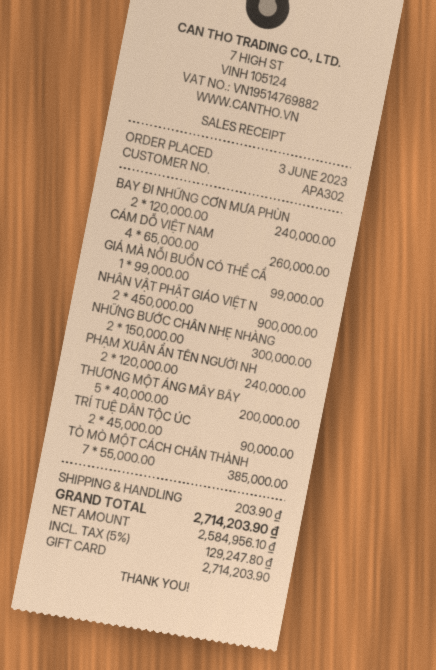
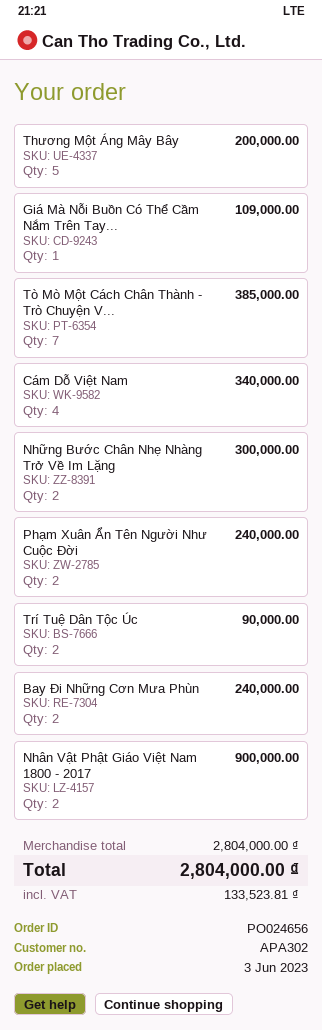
CÁM DỖ VIỆT NAM: 4 for 260000.00 -> 4 for 340000.00
GIÁ MÀ NỖI BUỒN CÓ THỂ CẦ: 1 for 99000.00 -> 1 for 109000.00
shipping: 203.90 -> none
tax: 129247.80 -> 133523.81
total: 2714203.90 -> 2804000.00

